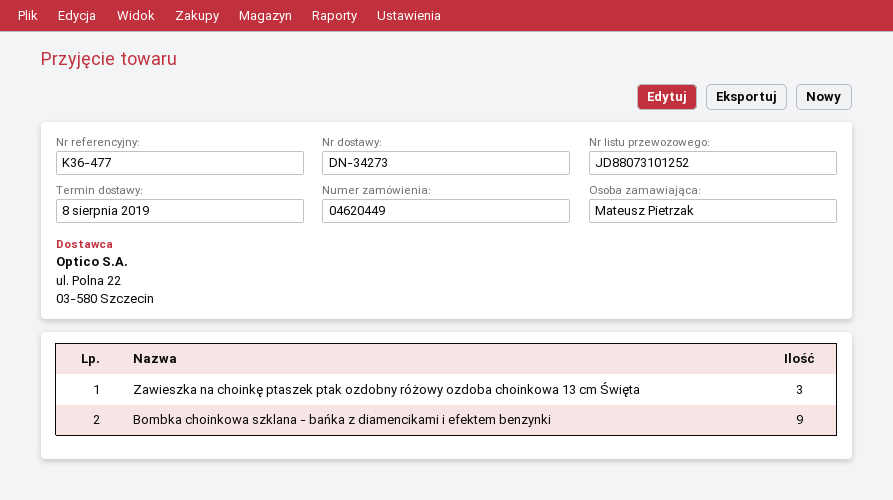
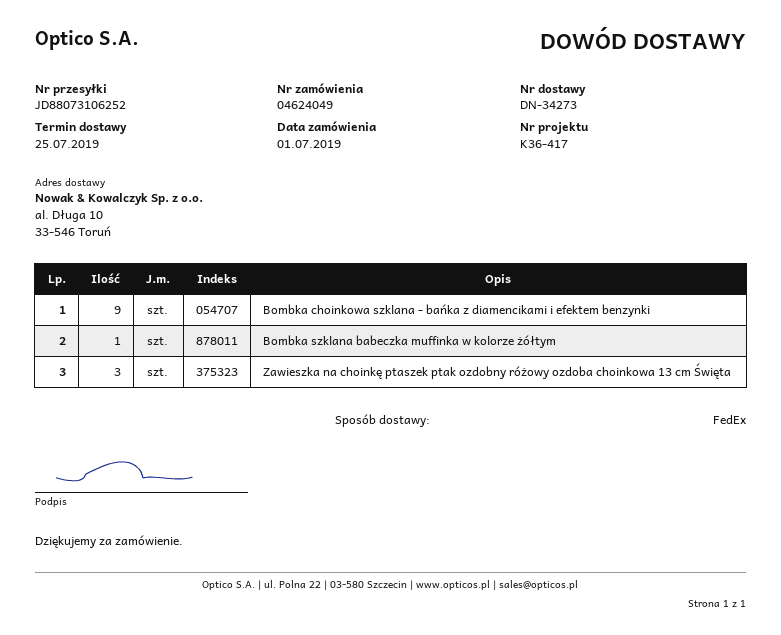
order number: 04620449 -> 04624049
delivery date: 2019-08-08 -> 2019-07-25
reference: K36-477 -> K36-417
tracking number: JD88073101252 -> JD88073106252
Bombka szklana babeczka muffinka w kolorze żółtym: none -> 1

